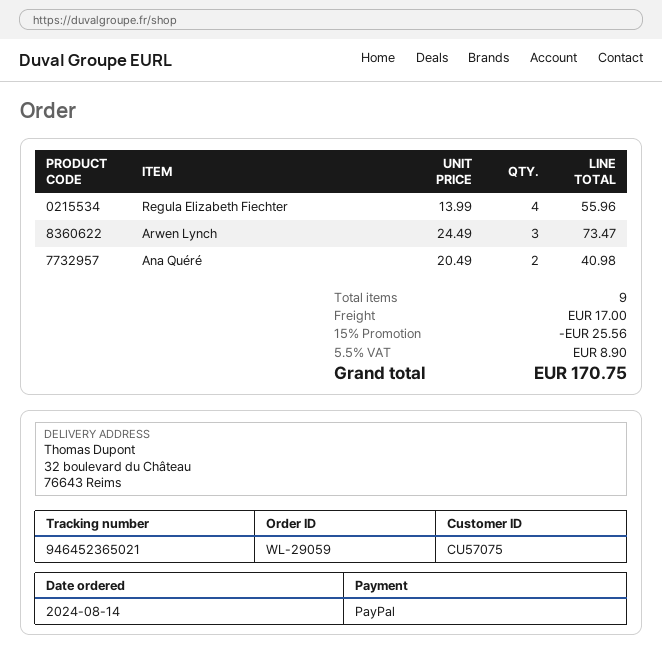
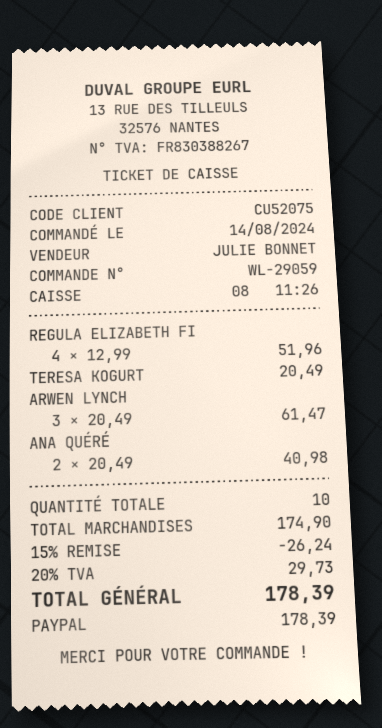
customer number: CU57075 -> CU52075
Regula Elizabeth Fiechter: 4 x 13.99 = 55.96 -> 4 x 12.99 = 51.96
Arwen Lynch: 3 x 24.49 = 73.47 -> 3 x 20.49 = 61.47
TERESA KOGURT: none -> 1 x 20.49 = 20.49
total quantity: 9 -> 10
discount: 15% = 25.56 -> 15% = 26.24
shipping: 17.00 -> none
tax: 5.5% = 8.90 -> 20% = 29.73
total: 170.75 -> 178.39

